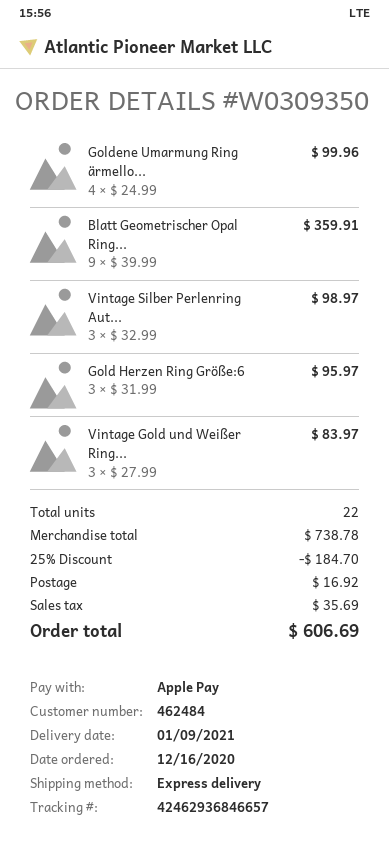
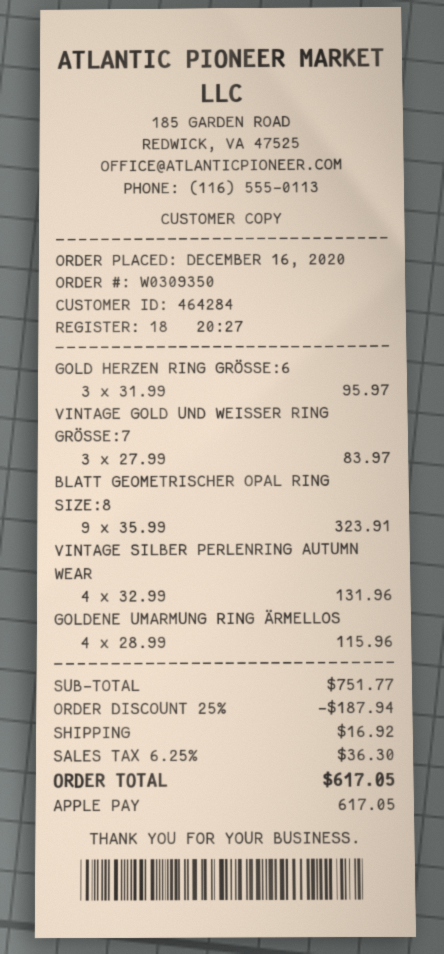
customer number: 462484 -> 464284
Goldene Umarmung Ring ärmello...: 4 x 24.99 = 99.96 -> 4 x 28.99 = 115.96
Blatt Geometrischer Opal Ring...: 9 x 39.99 = 359.91 -> 9 x 35.99 = 323.91
Vintage Silber Perlenring Aut...: 3 x 32.99 = 98.97 -> 4 x 32.99 = 131.96
subtotal: 738.78 -> 751.77
discount: 25% = 184.70 -> 25% = 187.94
tax: 35.69 -> 36.30
total: 606.69 -> 617.05

